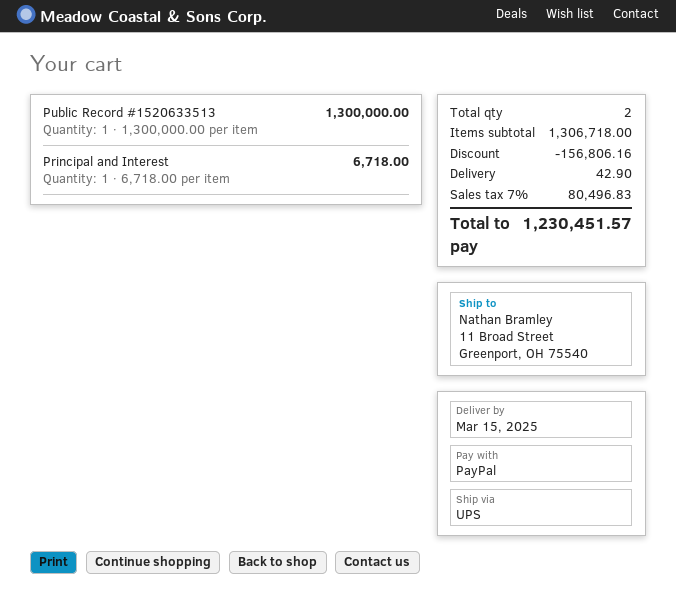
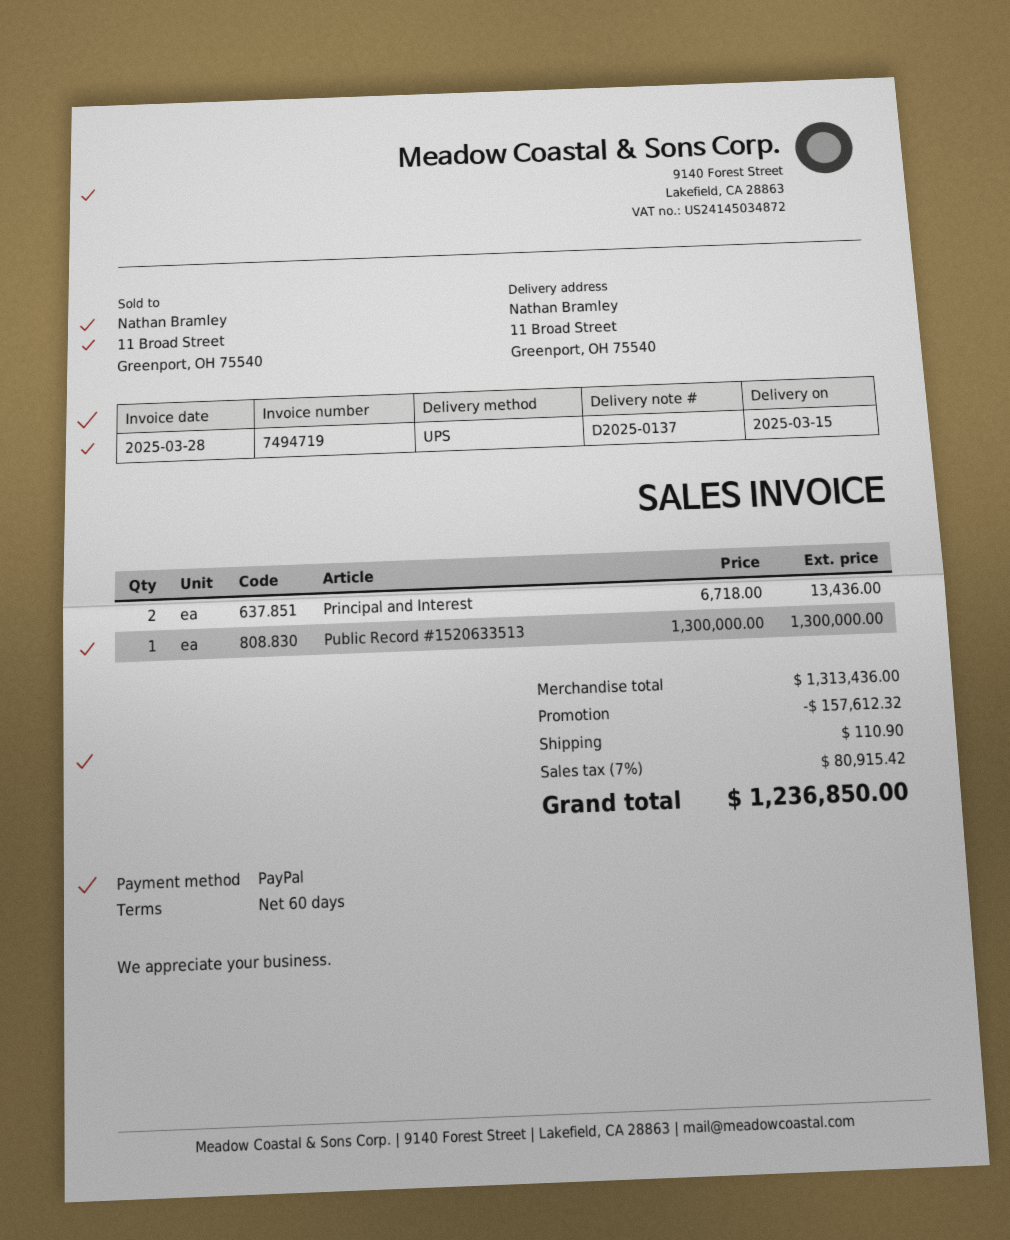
Principal and Interest: 1 x 6718.00 = 6718.00 -> 2 x 6718.00 = 13436.00
subtotal: 1306718.00 -> 1313436.00
discount: 156806.16 -> 157612.32
shipping: 42.90 -> 110.90
tax: 7% = 80496.83 -> 7% = 80915.42
total: 1230451.57 -> 1236850.00

